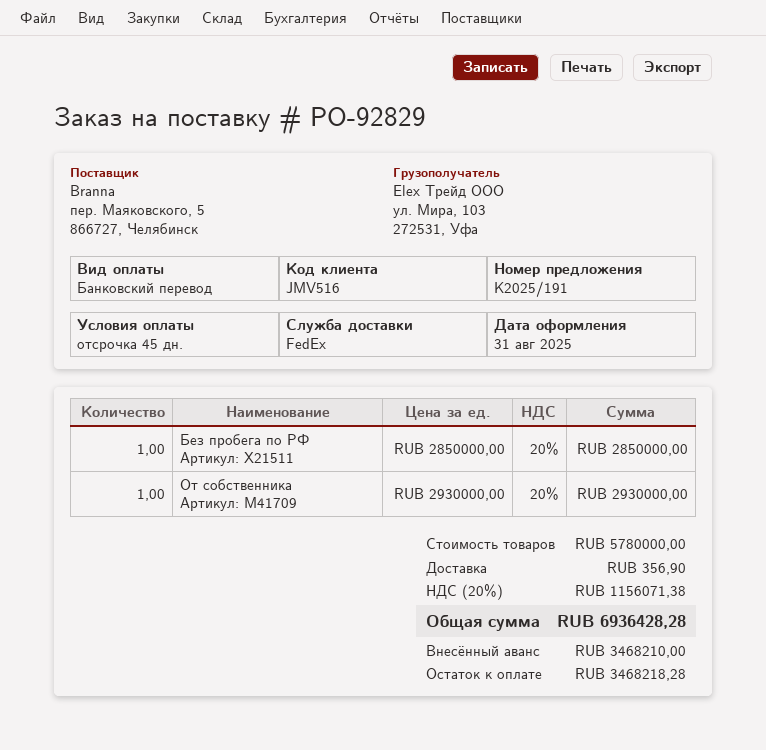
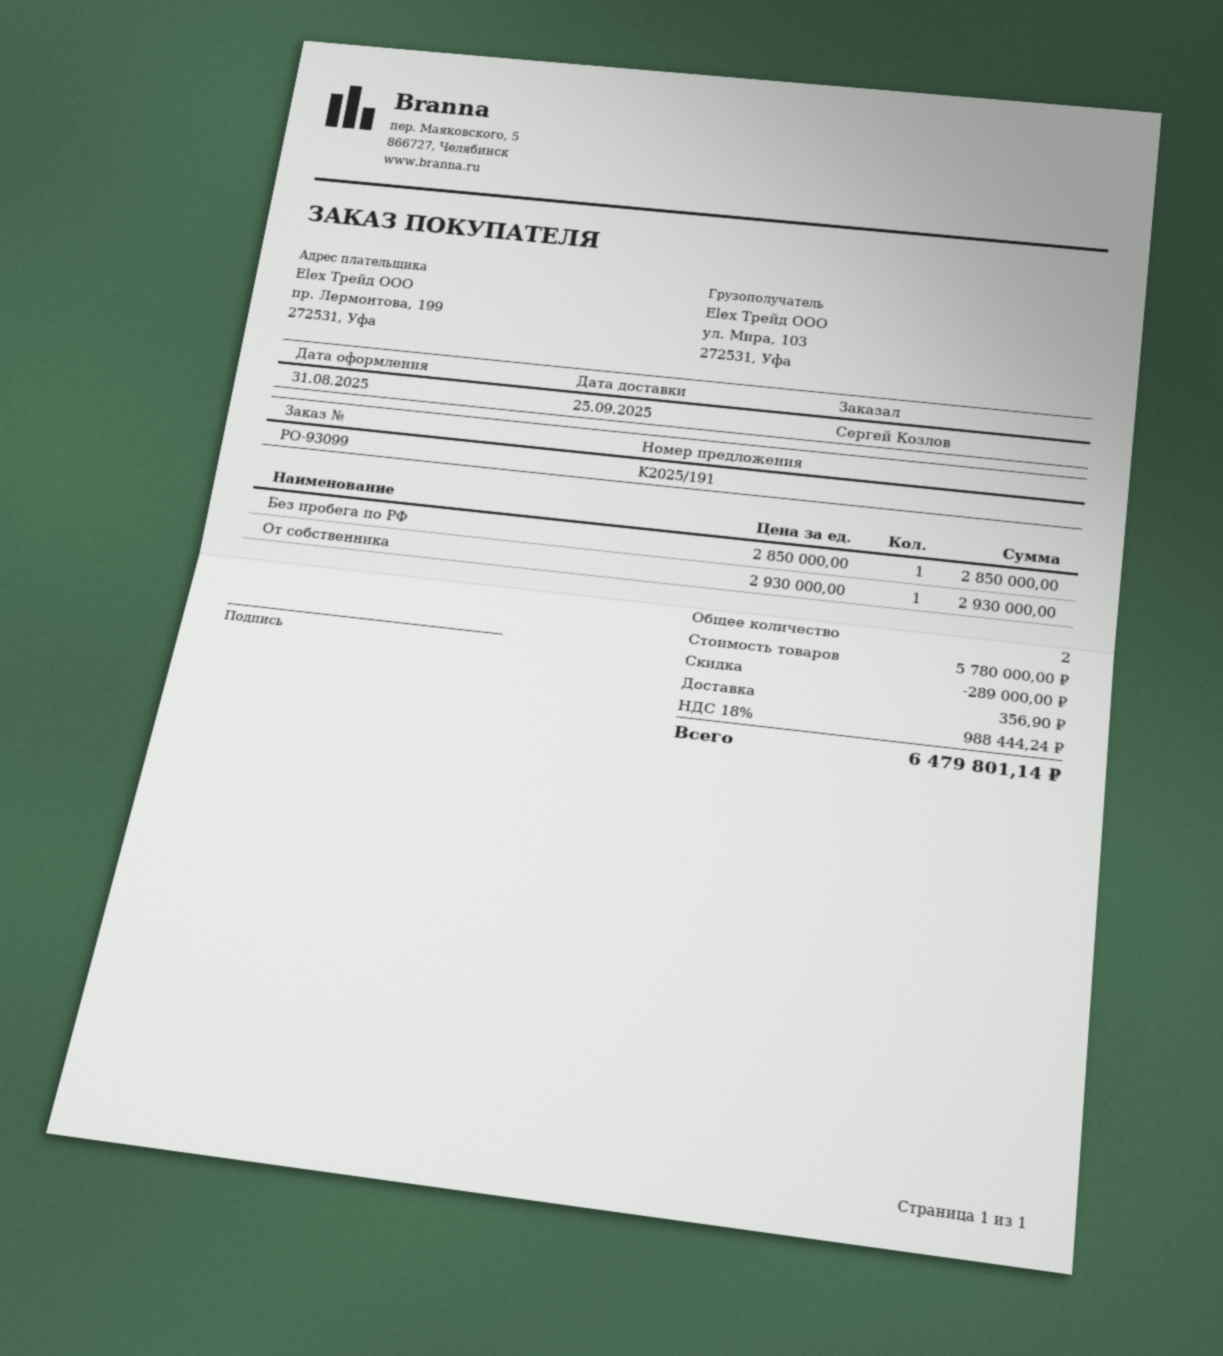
order number: PO-92829 -> PO-93099
discount: none -> 289000.00
tax: 20% = 1156071.38 -> 18% = 988444.24
total: 6936428.28 -> 6479801.14

